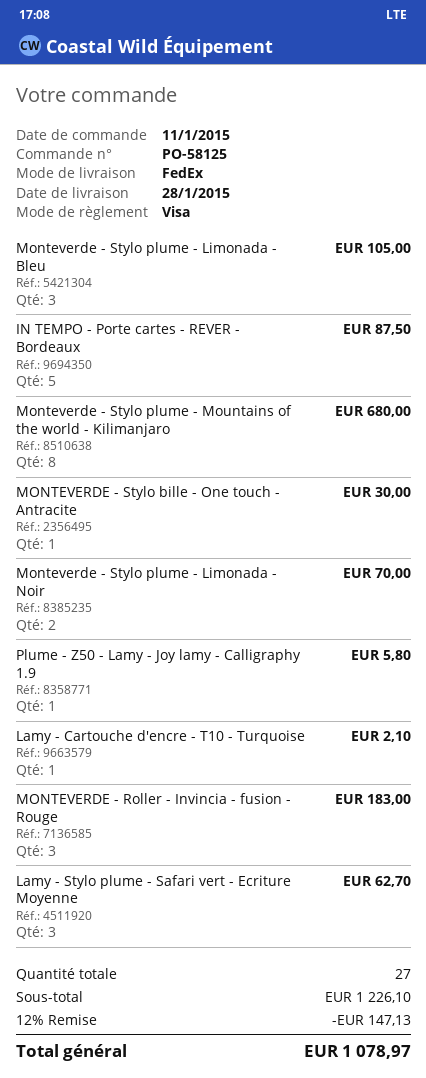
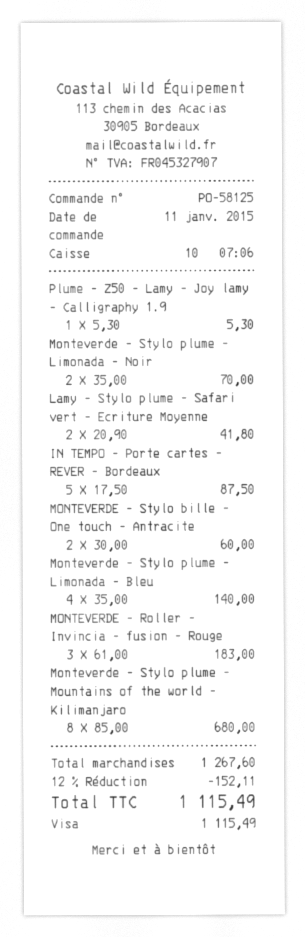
Monteverde - Stylo plume - Limonada - Bleu: 3 for 105.00 -> 4 for 140.00
MONTEVERDE - Stylo bille - One touch - Antracite: 1 for 30.00 -> 2 for 60.00
Plume - Z50 - Lamy - Joy lamy - Calligraphy 1.9: 1 for 5.80 -> 1 for 5.30
Lamy - Cartouche d'encre - T10 - Turquoise: 1 for 2.10 -> none
Lamy - Stylo plume - Safari vert - Ecriture Moyenne: 3 for 62.70 -> 2 for 41.80
subtotal: 1226.10 -> 1267.60
discount: 12% = 147.13 -> 12% = 152.11
total: 1078.97 -> 1115.49

